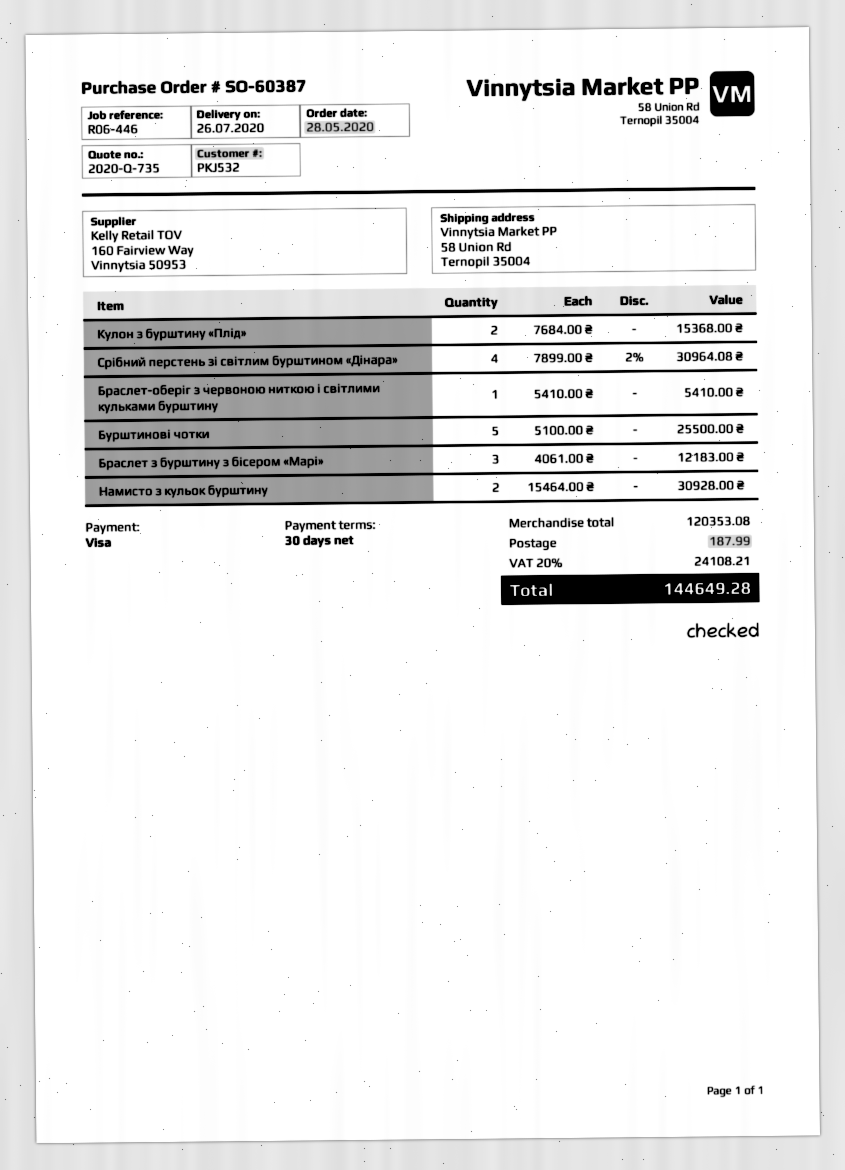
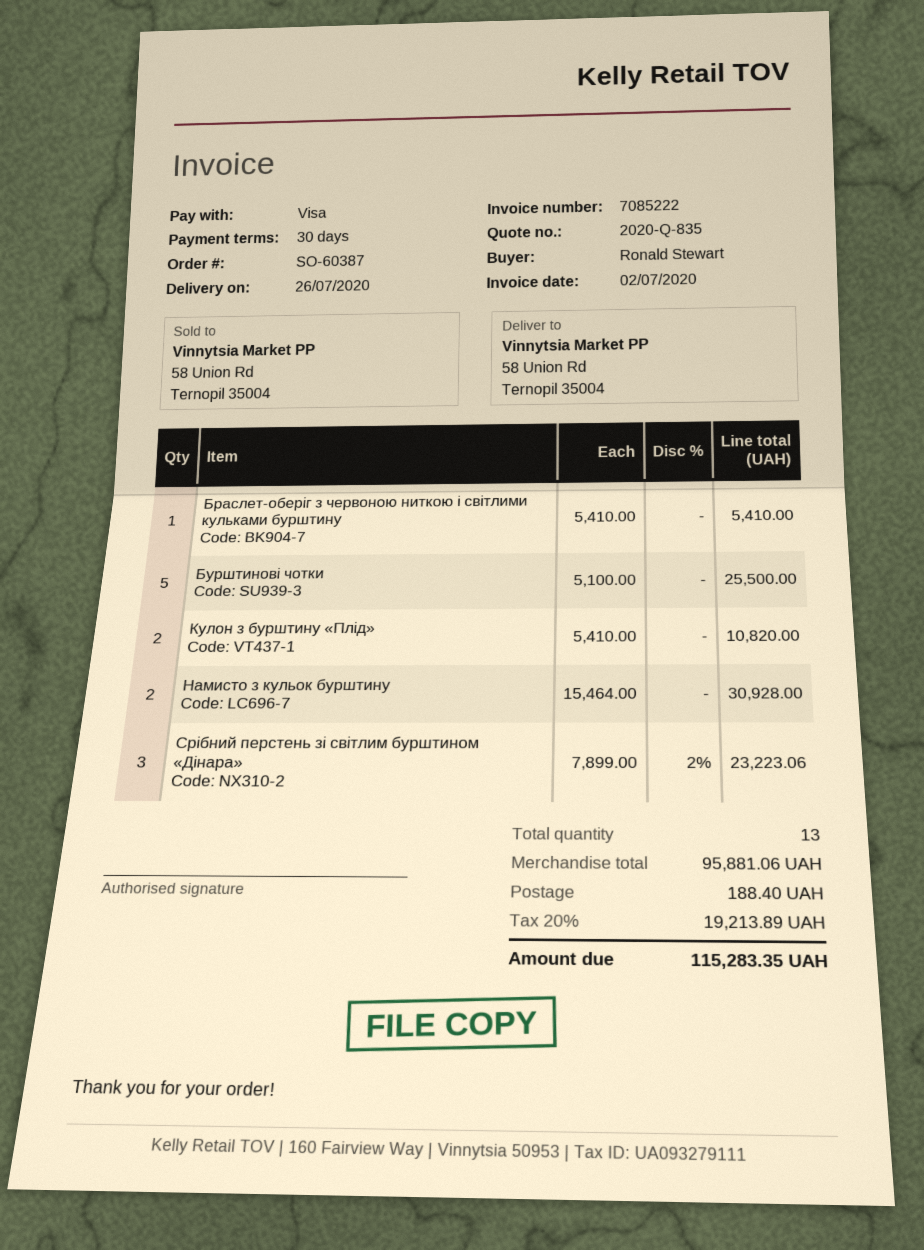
quote number: 2020-Q-735 -> 2020-Q-835
Кулон з бурштину «Плід»: 2 x 7684.00 = 15368.00 -> 2 x 5410.00 = 10820.00
Срібний перстень зі світлим бурштином «Дінара»: 4 x 7899.00 - 2% = 30964.08 -> 3 x 7899.00 - 2% = 23223.06
Браслет з бурштину з бісером «Марі»: 3 x 4061.00 = 12183.00 -> none
subtotal: 120353.08 -> 95881.06
shipping: 187.99 -> 188.40
tax: 20% = 24108.21 -> 20% = 19213.89
total: 144649.28 -> 115283.35

